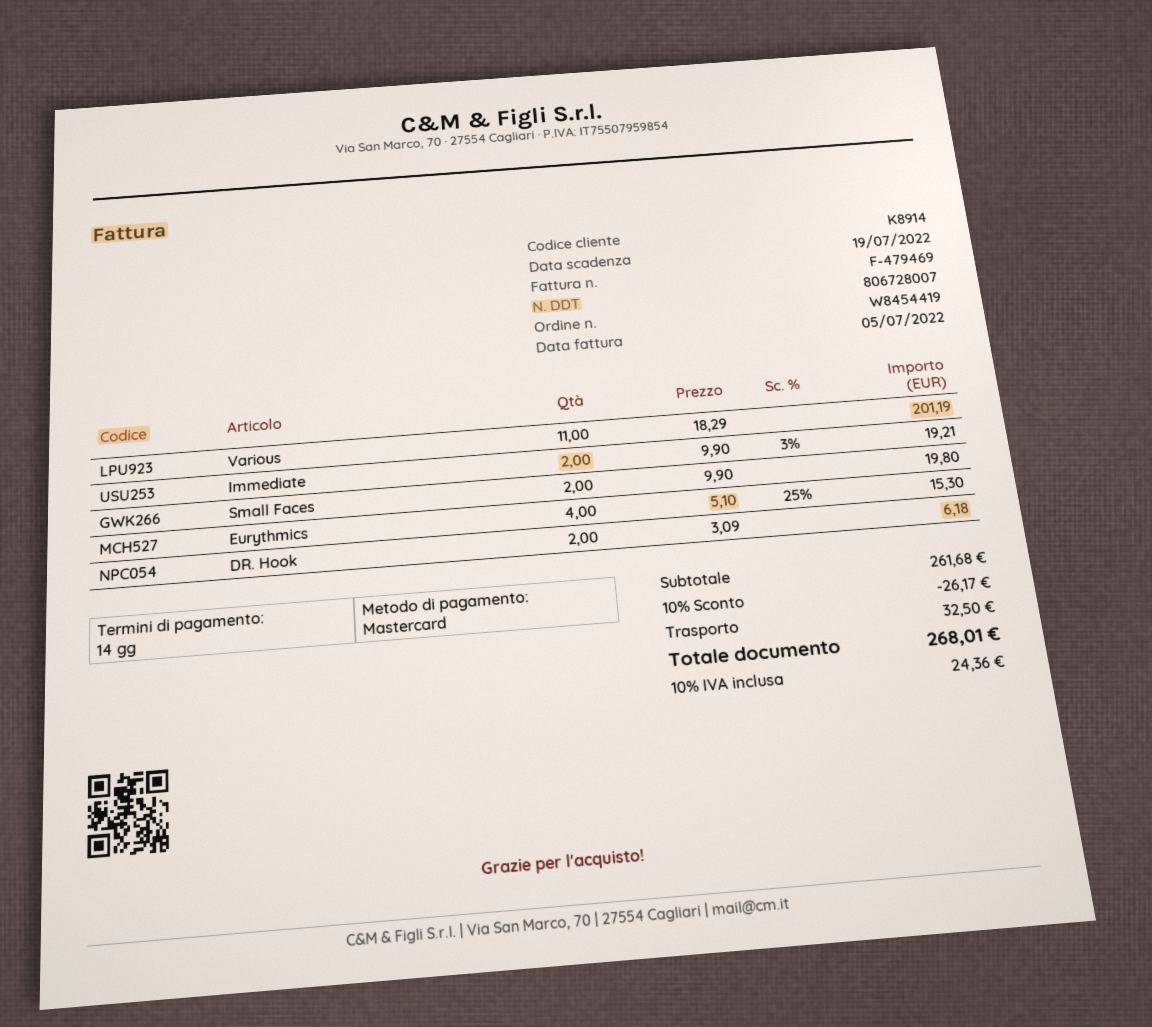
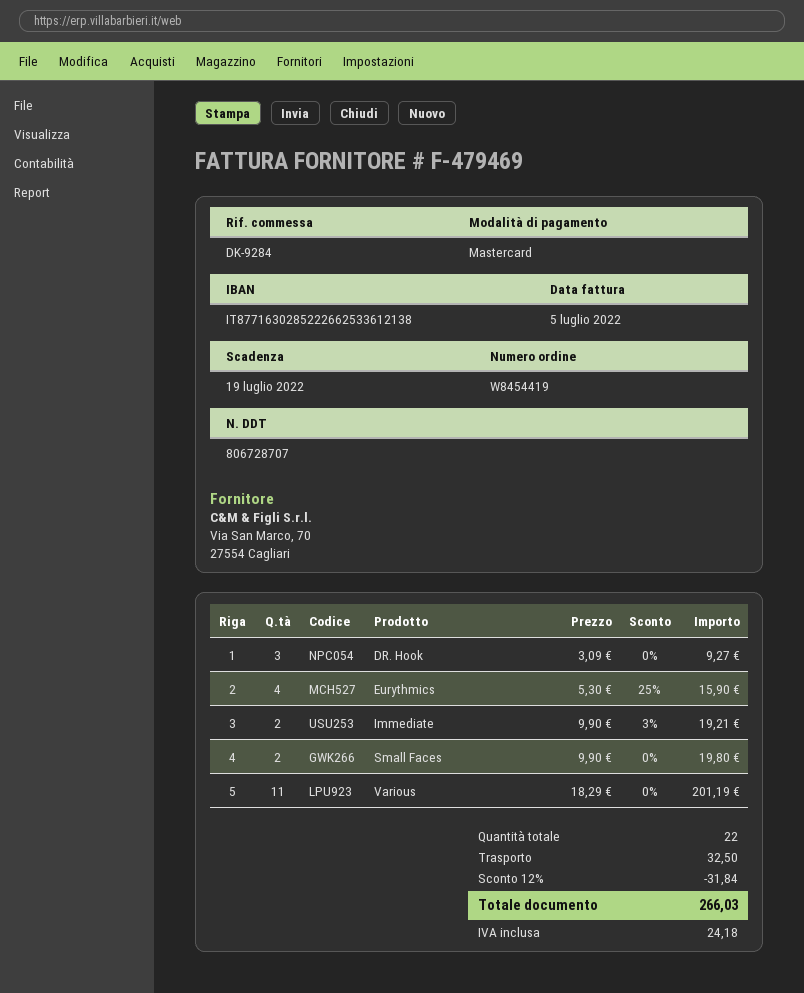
delivery note number: 806728007 -> 806728707
Eurythmics: 4 x 5.10 - 25% = 15.30 -> 4 x 5.30 - 25% = 15.90
DR. Hook: 2 x 3.09 = 6.18 -> 3 x 3.09 = 9.27
discount: 10% = 26.17 -> 12% = 31.84
tax: 24.36 -> 24.18
total: 268.01 -> 266.03

